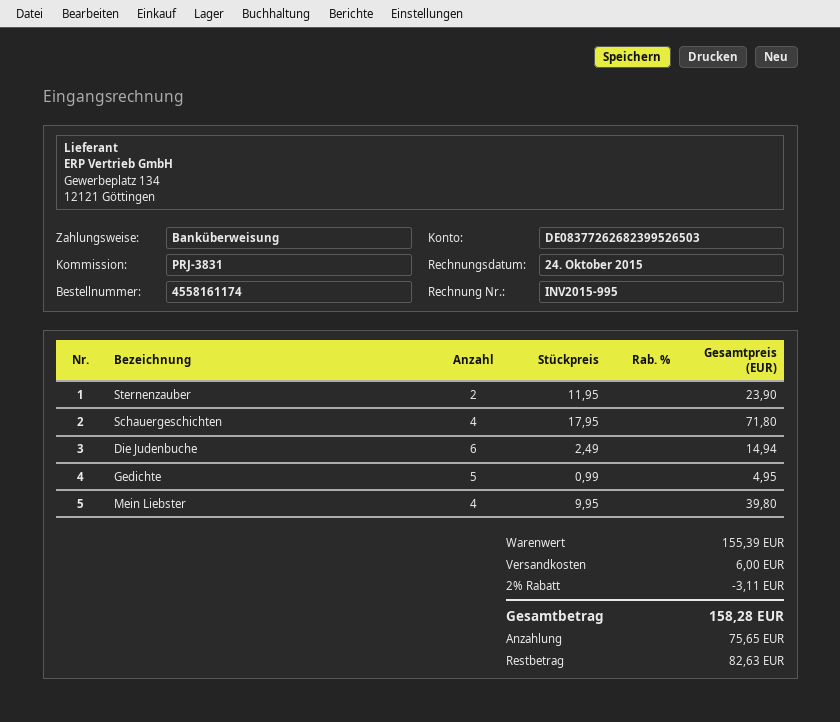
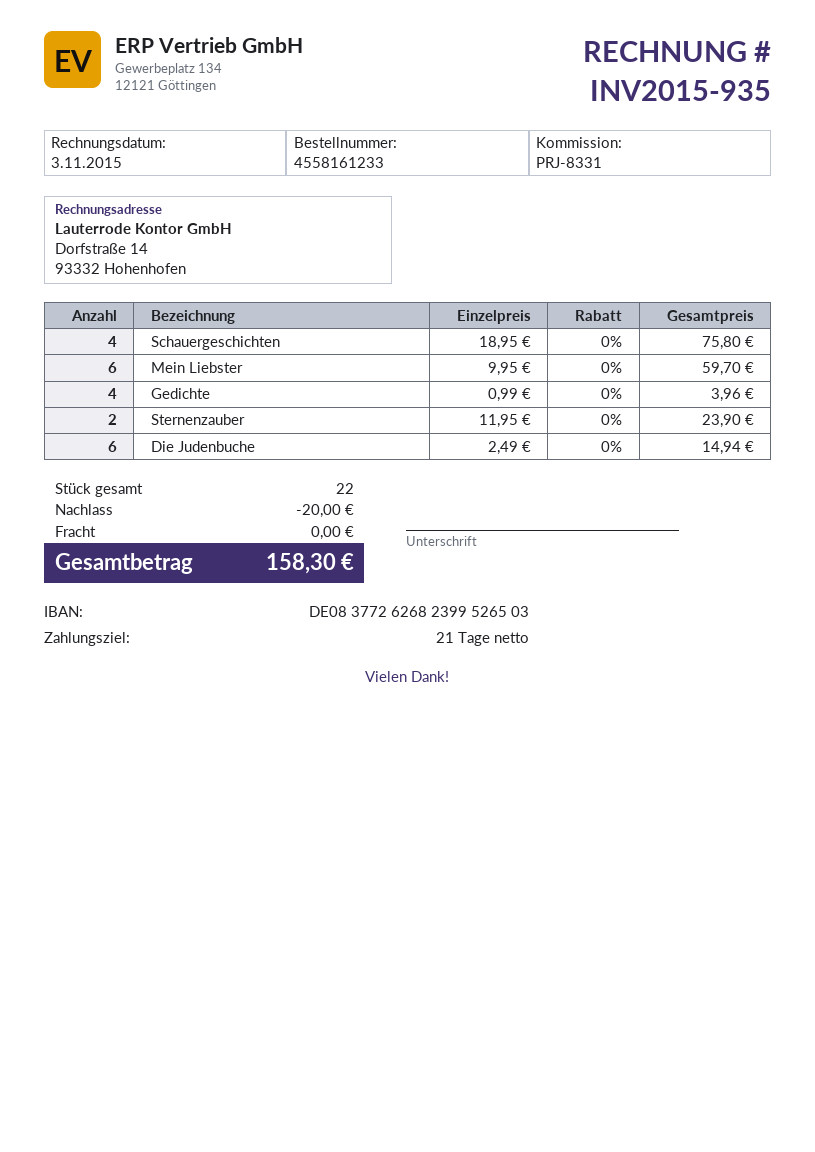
order number: 4558161174 -> 4558161233
invoice number: INV2015-995 -> INV2015-935
invoice date: 2015-10-24 -> 2015-11-03
reference: PRJ-3831 -> PRJ-8331
Schauergeschichten: 4 x 17.95 = 71.80 -> 4 x 18.95 = 75.80
Gedichte: 5 x 0.99 = 4.95 -> 4 x 0.99 = 3.96
Mein Liebster: 4 x 9.95 = 39.80 -> 6 x 9.95 = 59.70
discount: 3.11 -> 20.00
shipping: 6.00 -> 0.00
total: 158.28 -> 158.30

